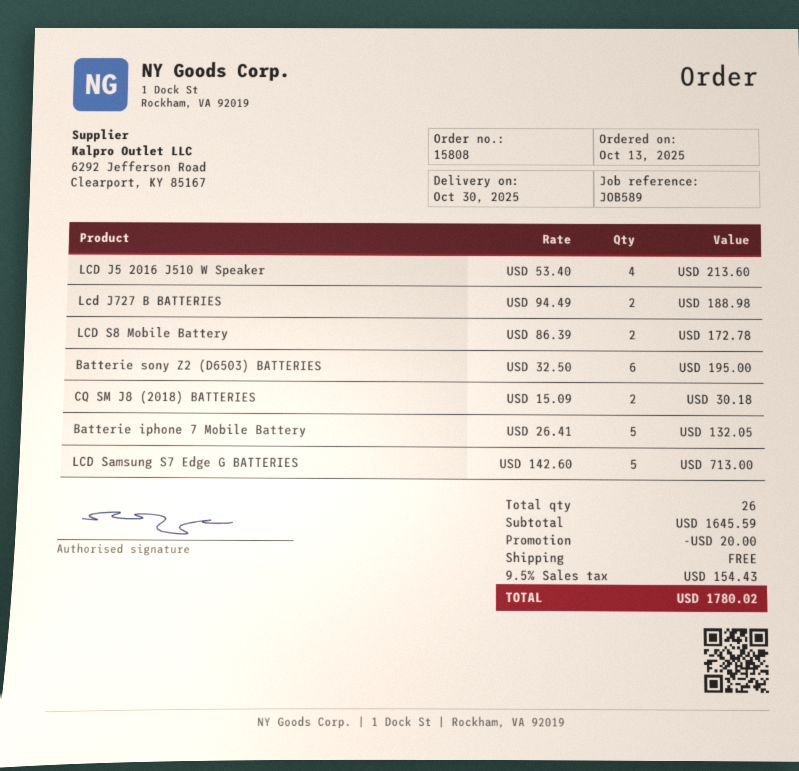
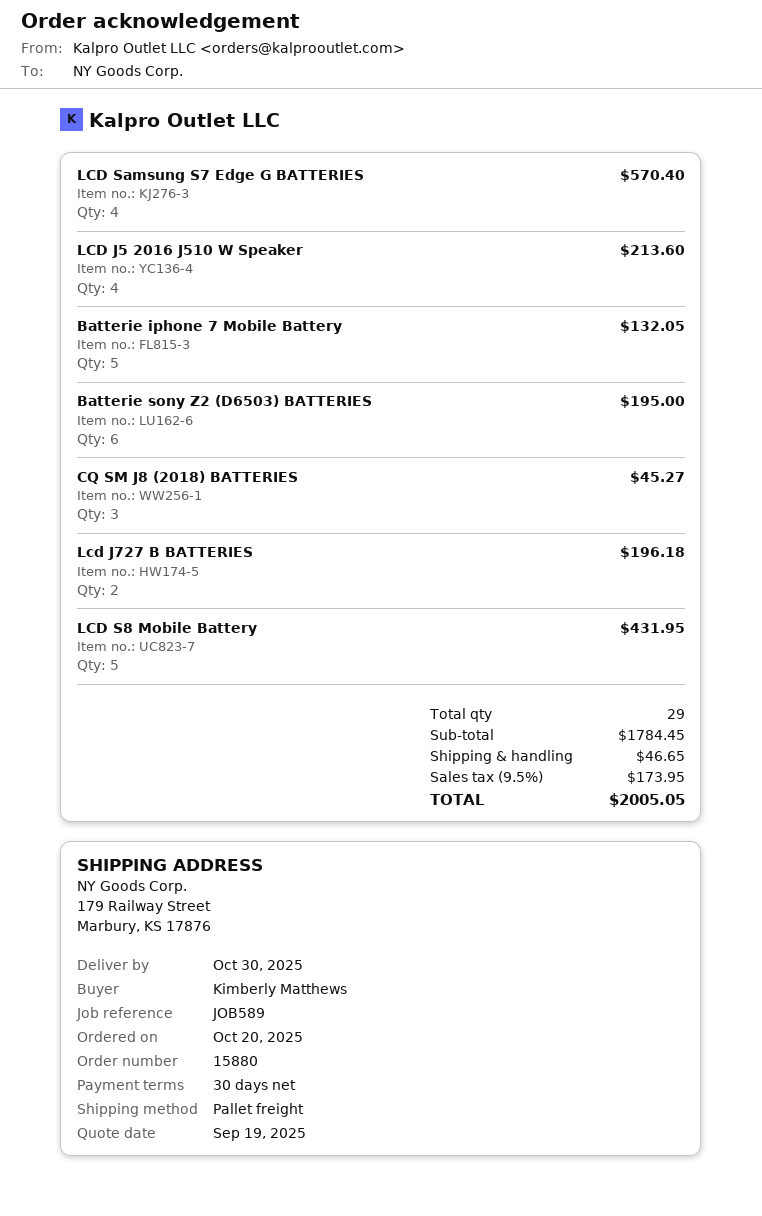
order number: 15808 -> 15880
order date: 2025-10-13 -> 2025-10-20
Lcd J727 B BATTERIES: 2 for 188.98 -> 2 for 196.18
LCD S8 Mobile Battery: 2 for 172.78 -> 5 for 431.95
CQ SM J8 (2018) BATTERIES: 2 for 30.18 -> 3 for 45.27
LCD Samsung S7 Edge G BATTERIES: 5 for 713.00 -> 4 for 570.40
total quantity: 26 -> 29
subtotal: 1645.59 -> 1784.45
discount: 20.00 -> none
shipping: 0.00 -> 46.65
tax: 9.5% = 154.43 -> 9.5% = 173.95
total: 1780.02 -> 2005.05

